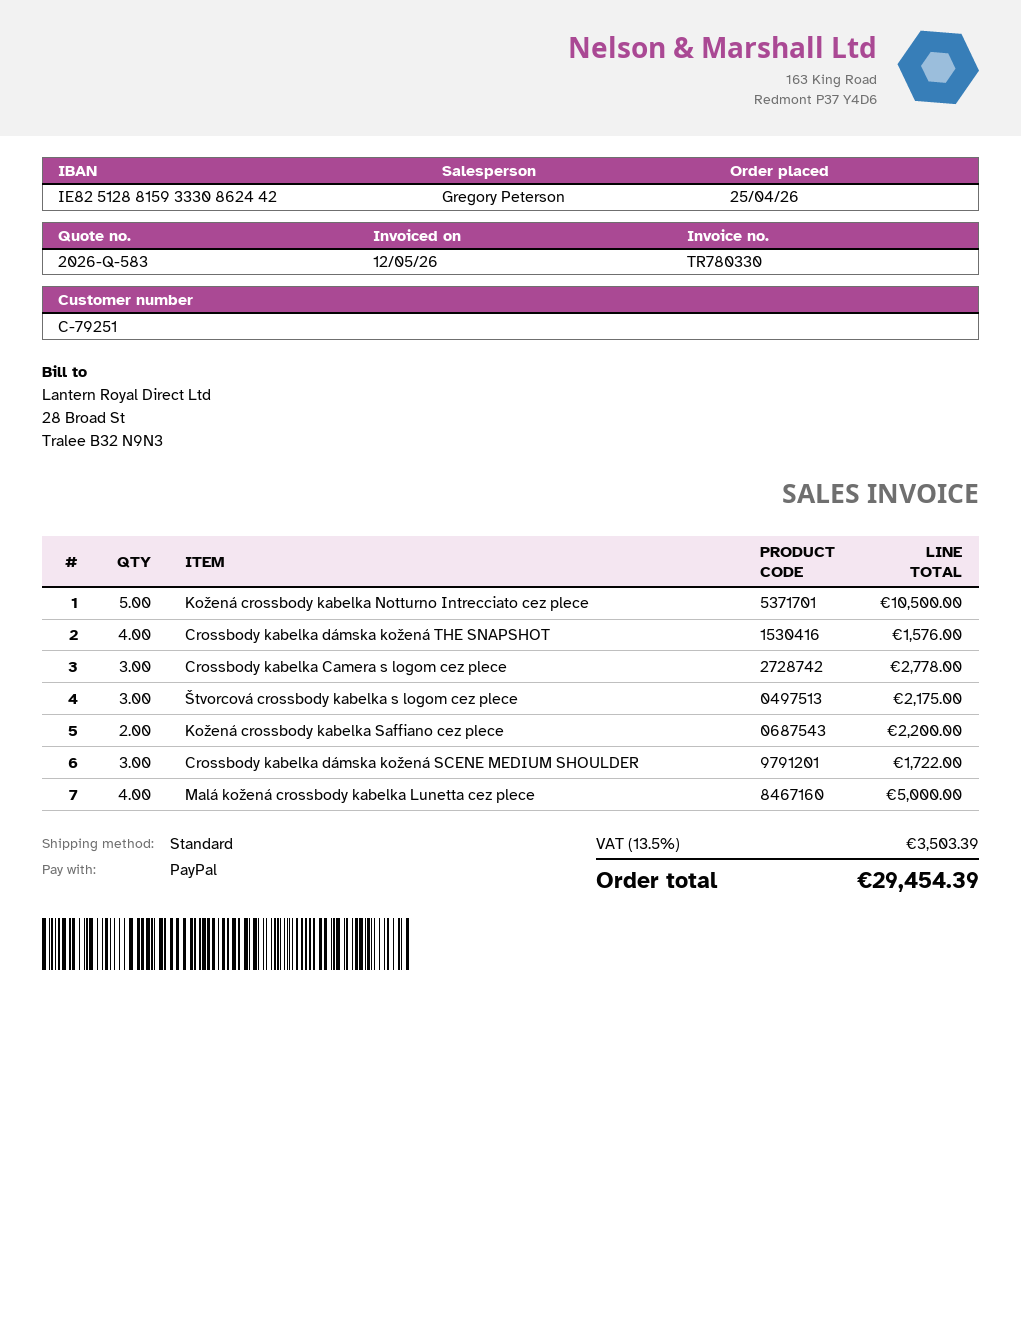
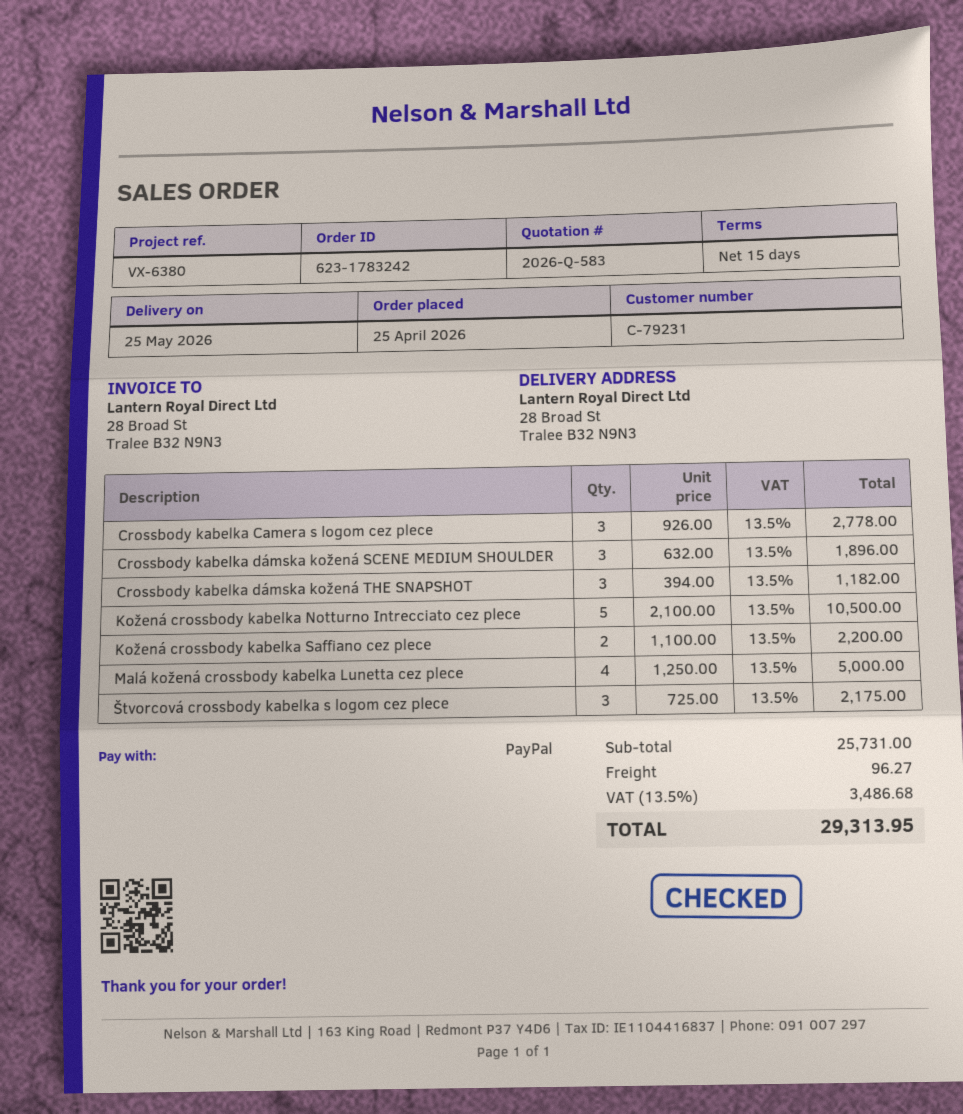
customer number: C-79251 -> C-79231
Crossbody kabelka dámska kožená THE SNAPSHOT: 4 for 1576.00 -> 3 for 1182.00
Crossbody kabelka dámska kožená SCENE MEDIUM SHOULDER: 3 for 1722.00 -> 3 for 1896.00
shipping: none -> 96.27
tax: 13.5% = 3503.39 -> 13.5% = 3486.68
total: 29454.39 -> 29313.95

